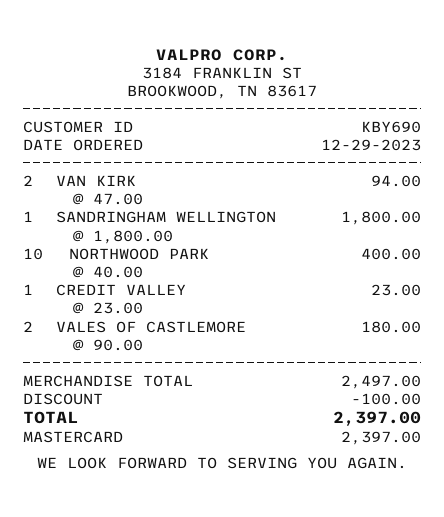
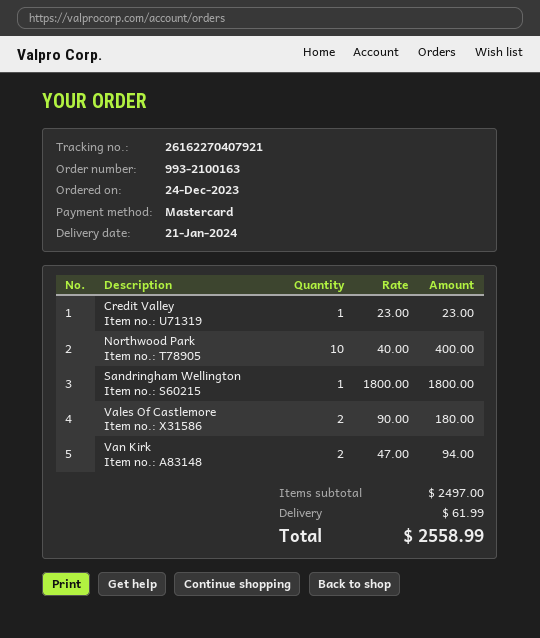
order date: 2023-12-29 -> 2023-12-24
discount: 100.00 -> none
shipping: none -> 61.99
total: 2397.00 -> 2558.99

